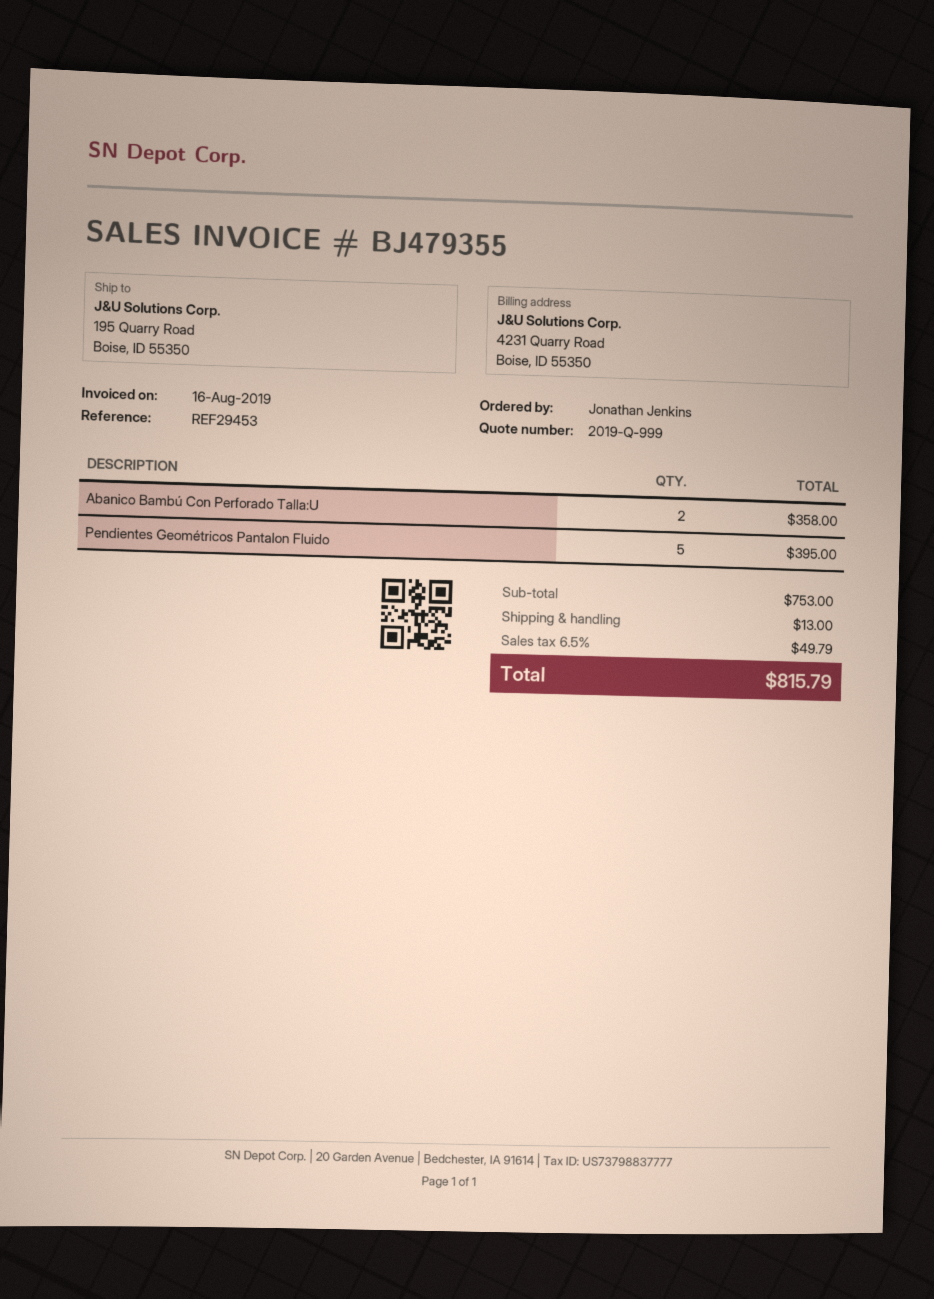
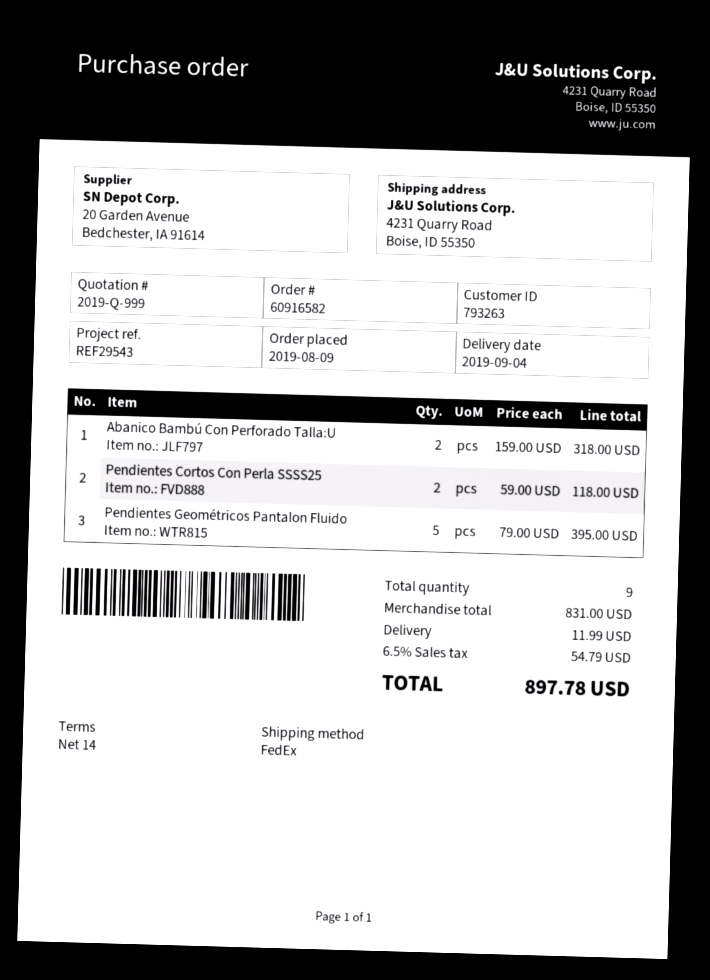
reference: REF29453 -> REF29543
ship to: 195 Quarry Road, Boise, ID 55350 -> 4231 Quarry Road, Boise, ID 55350
Abanico Bambú Con Perforado Talla:U: 2 for 358.00 -> 2 for 318.00
Pendientes Cortos Con Perla SSSS25: none -> 2 for 118.00
subtotal: 753.00 -> 831.00
shipping: 13.00 -> 11.99
tax: 6.5% = 49.79 -> 6.5% = 54.79
total: 815.79 -> 897.78

